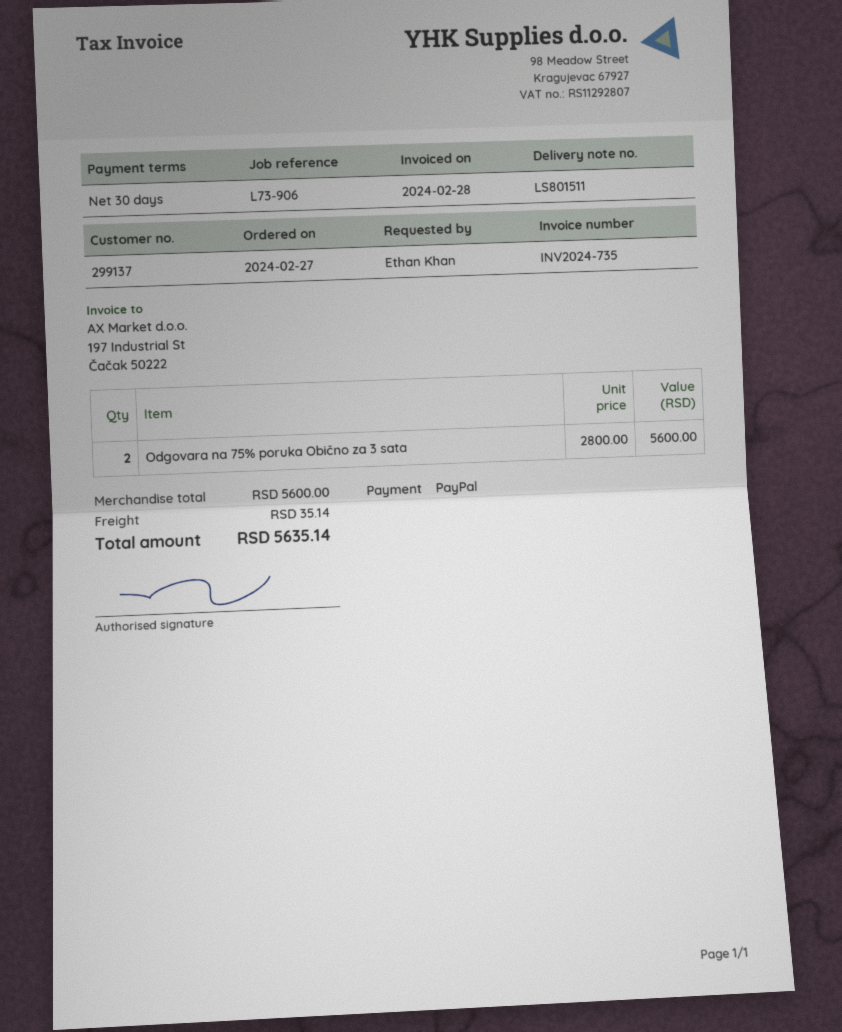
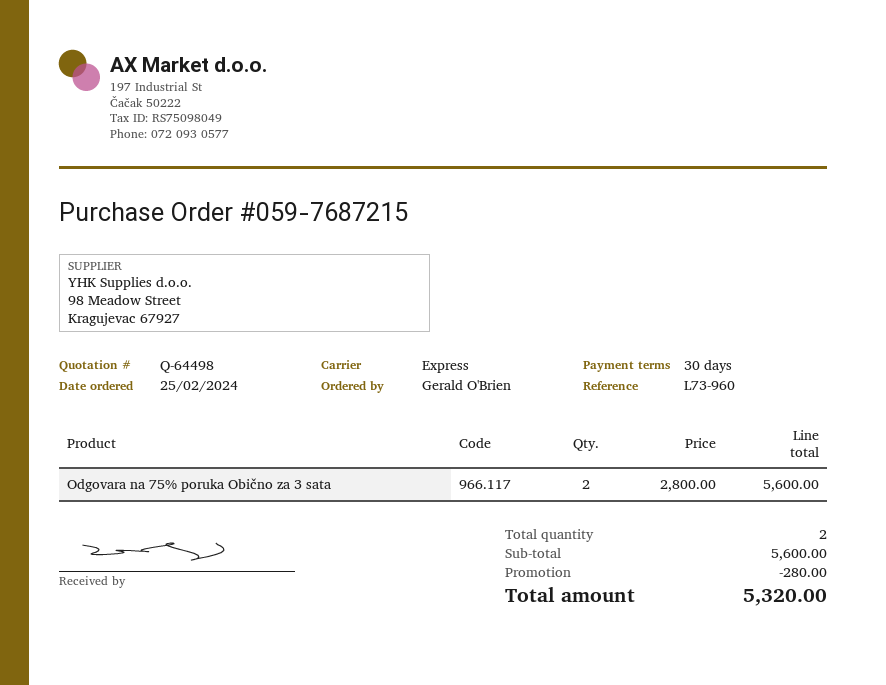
order date: 2024-02-27 -> 2024-02-25
reference: L73-906 -> L73-960
ordered by: Ethan Khan -> Gerald O'Brien
discount: none -> 280.00
shipping: 35.14 -> none
total: 5635.14 -> 5320.00

